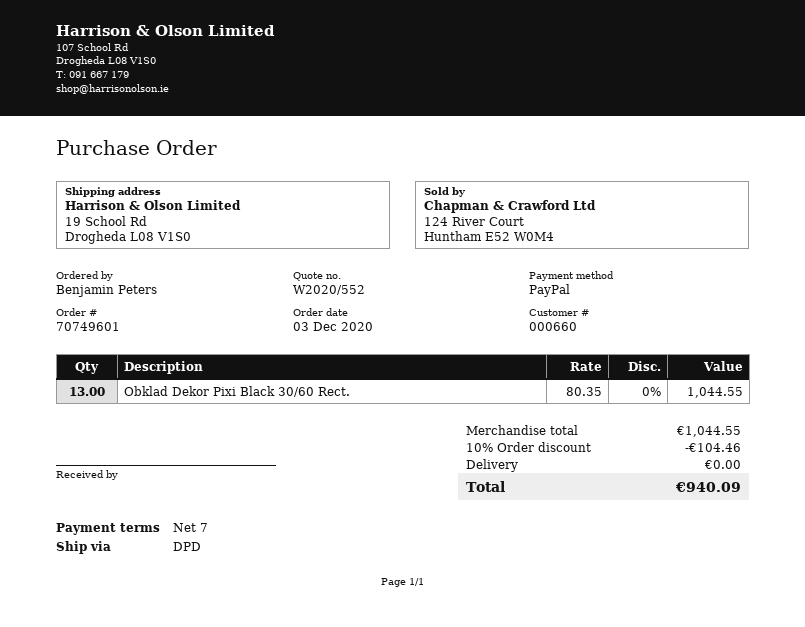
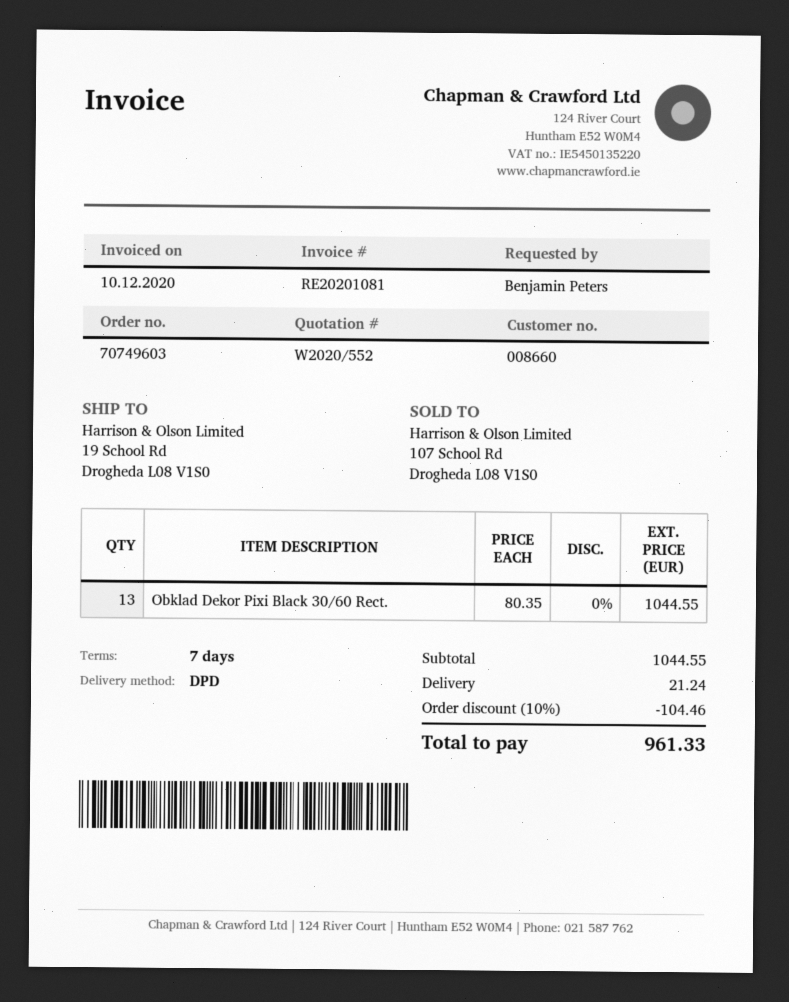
order number: 70749601 -> 70749603
customer number: 000660 -> 008660
shipping: 0.00 -> 21.24
total: 940.09 -> 961.33

